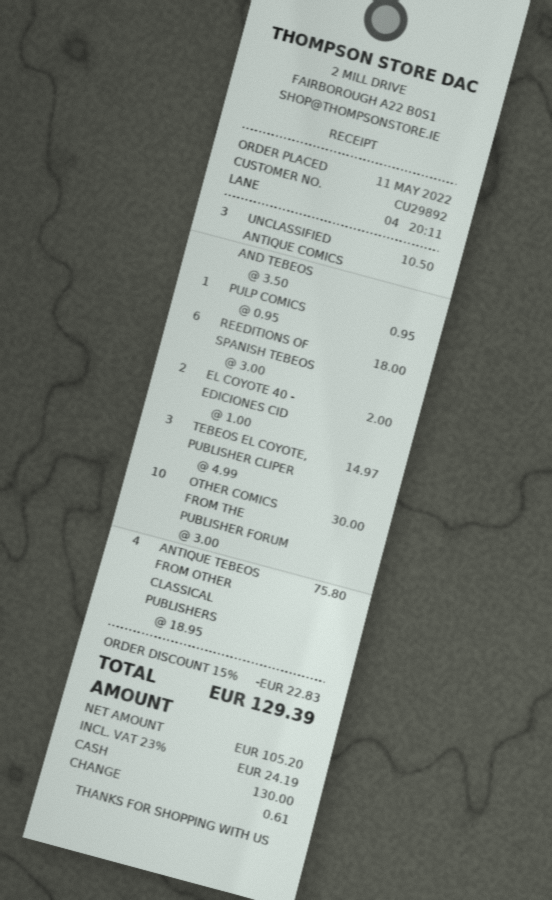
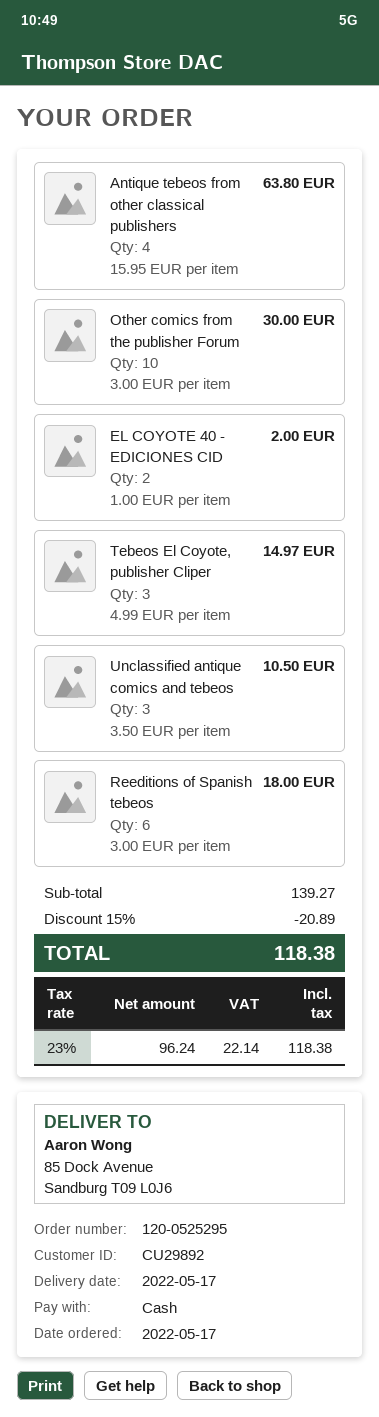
order date: 2022-05-11 -> 2022-05-17
PULP COMICS: 1 x 0.95 = 0.95 -> none
ANTIQUE TEBEOS FROM OTHER CLASSICAL PUBLISHERS: 4 x 18.95 = 75.80 -> 4 x 15.95 = 63.80
discount: 15% = 22.83 -> 15% = 20.89
net: 105.20 -> 96.24
tax: 23% = 24.19 -> 23% = 22.14
total: 129.39 -> 118.38

